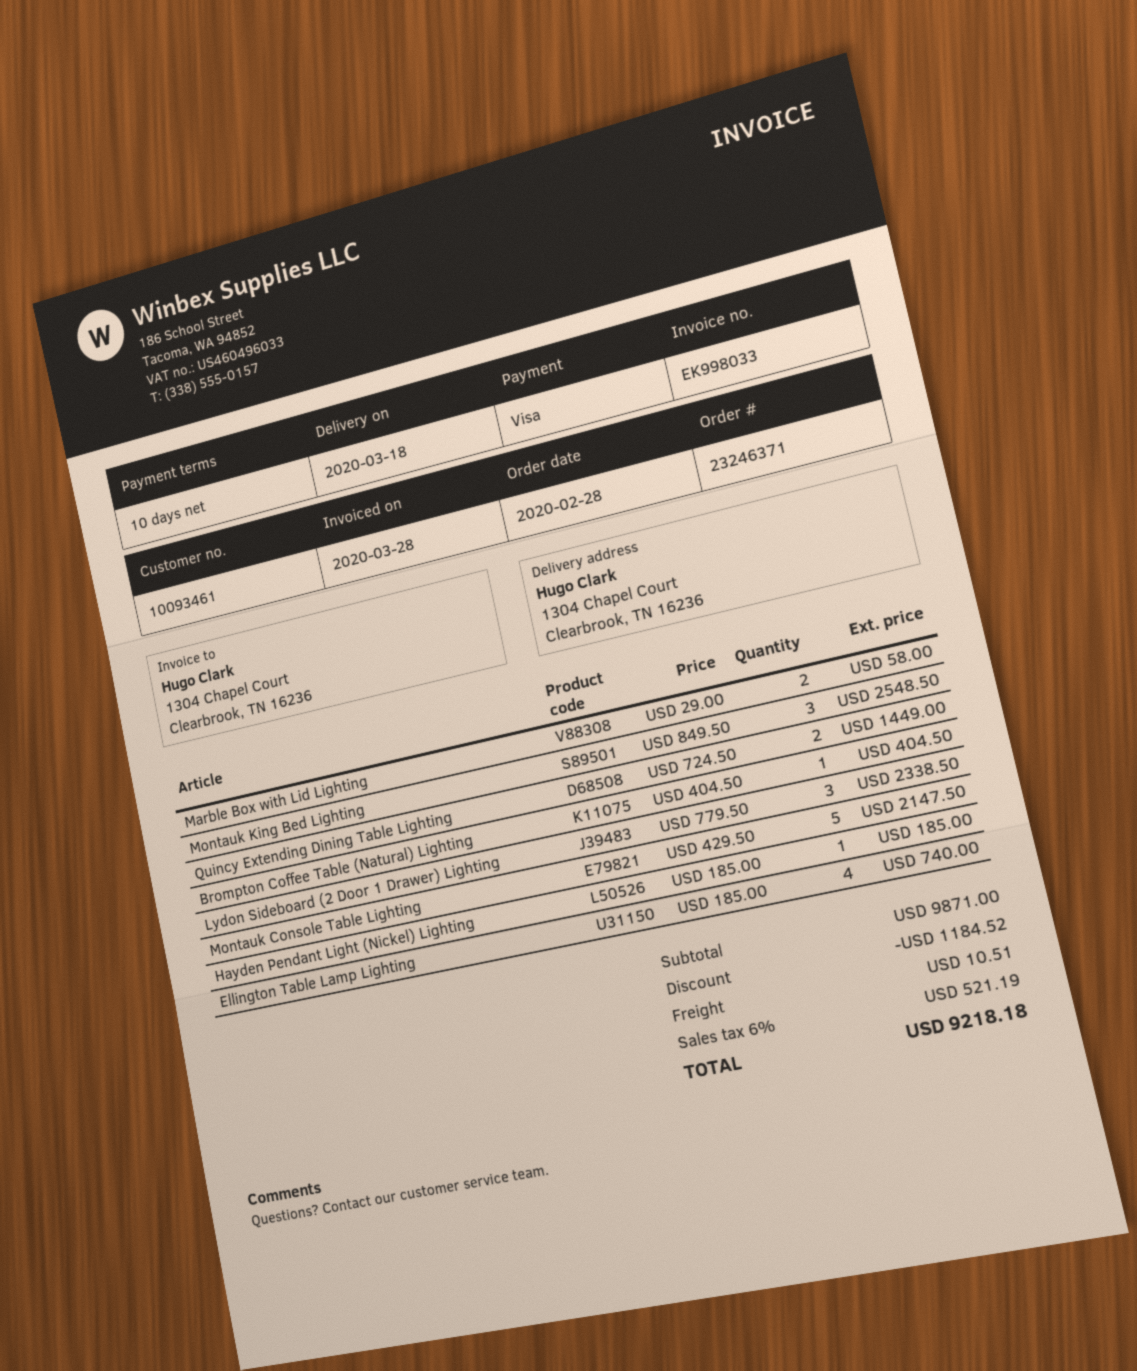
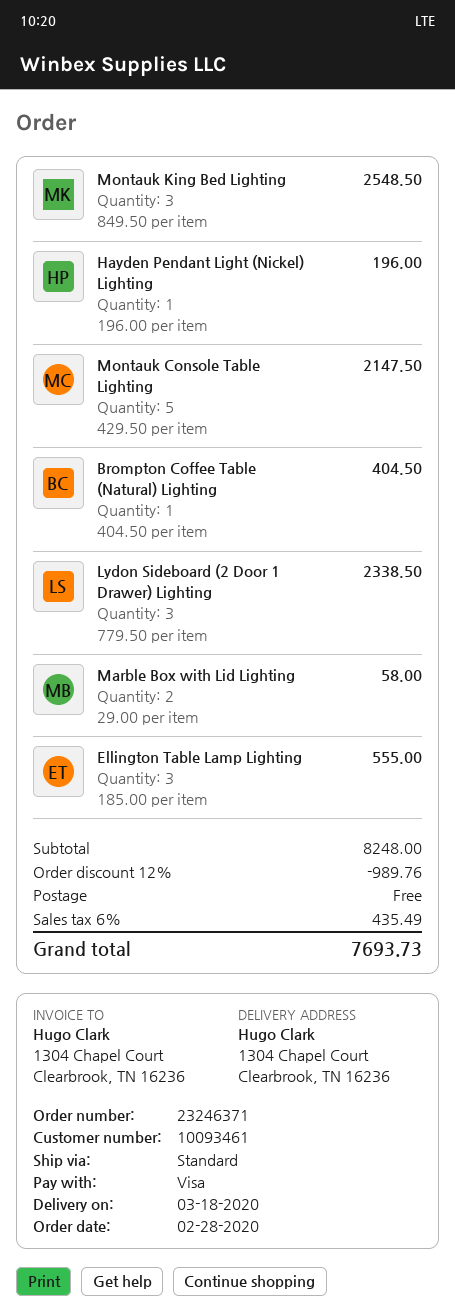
Quincy Extending Dining Table Lighting: 2 x 724.50 = 1449.00 -> none
Hayden Pendant Light (Nickel) Lighting: 1 x 185.00 = 185.00 -> 1 x 196.00 = 196.00
Ellington Table Lamp Lighting: 4 x 185.00 = 740.00 -> 3 x 185.00 = 555.00
subtotal: 9871.00 -> 8248.00
discount: 1184.52 -> 989.76
shipping: 10.51 -> 0.00
tax: 6% = 521.19 -> 6% = 435.49
total: 9218.18 -> 7693.73

